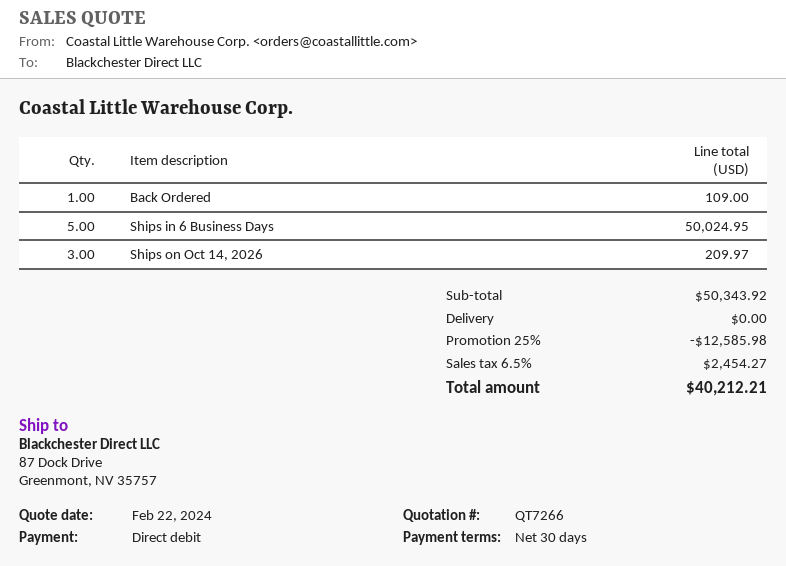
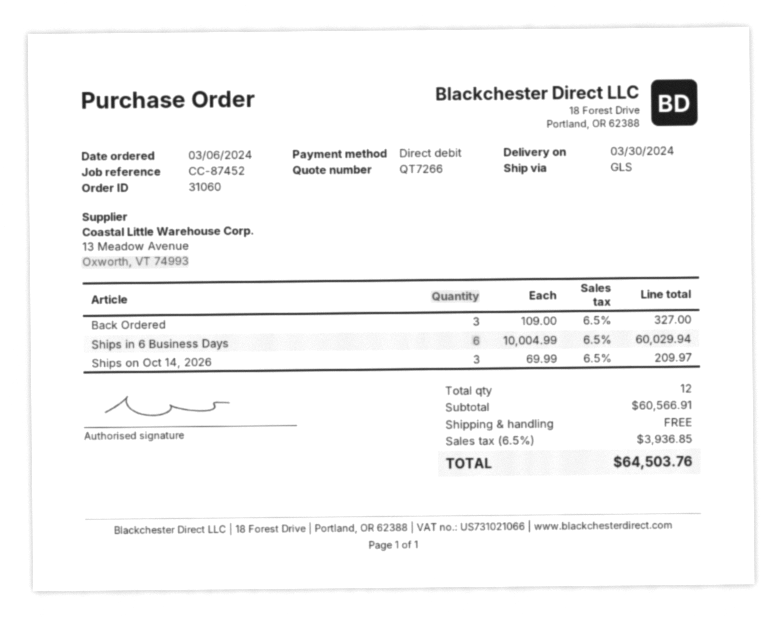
Back Ordered: 1 for 109.00 -> 3 for 327.00
Ships in 6 Business Days: 5 for 50024.95 -> 6 for 60029.94
subtotal: 50343.92 -> 60566.91
discount: 25% = 12585.98 -> none
tax: 6.5% = 2454.27 -> 6.5% = 3936.85
total: 40212.21 -> 64503.76

